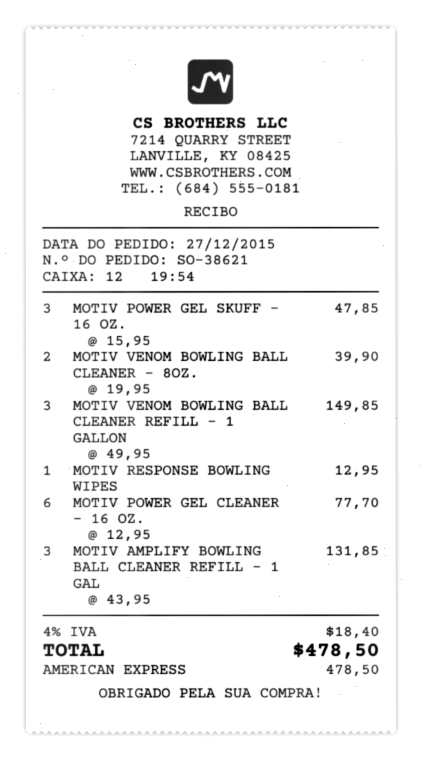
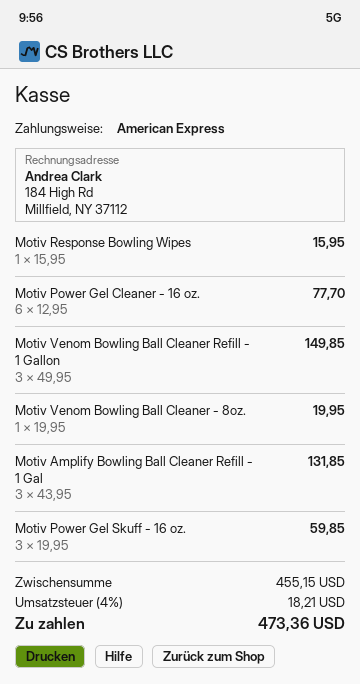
MOTIV POWER GEL SKUFF - 16 OZ.: 3 x 15.95 = 47.85 -> 3 x 19.95 = 59.85
MOTIV VENOM BOWLING BALL CLEANER - 8OZ.: 2 x 19.95 = 39.90 -> 1 x 19.95 = 19.95
MOTIV RESPONSE BOWLING WIPES: 1 x 12.95 = 12.95 -> 1 x 15.95 = 15.95
tax: 4% = 18.40 -> 4% = 18.21
total: 478.50 -> 473.36

